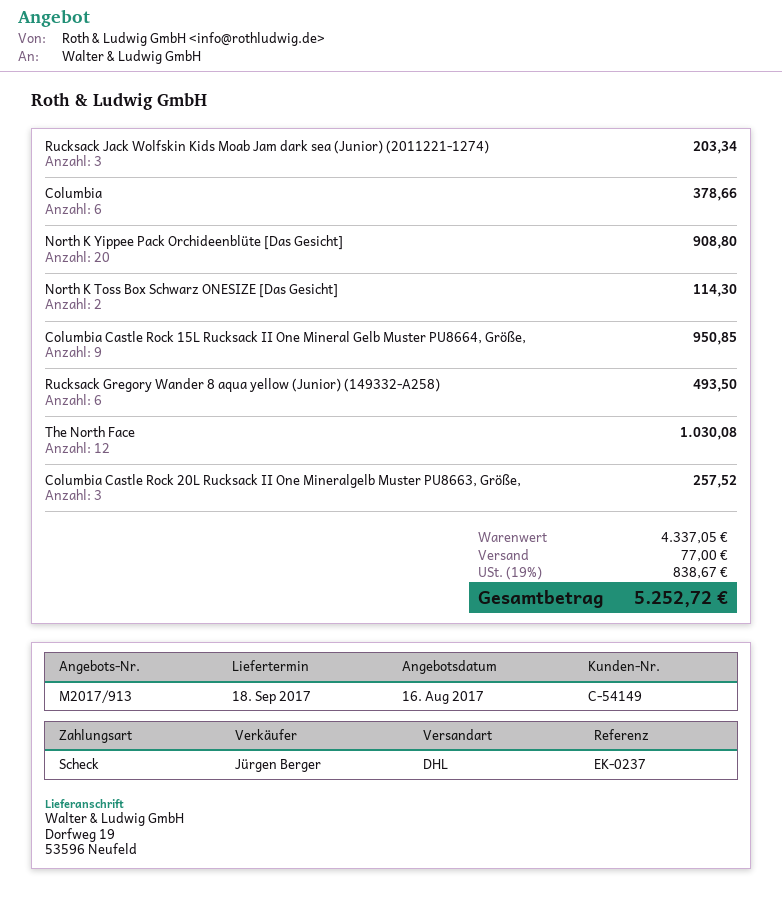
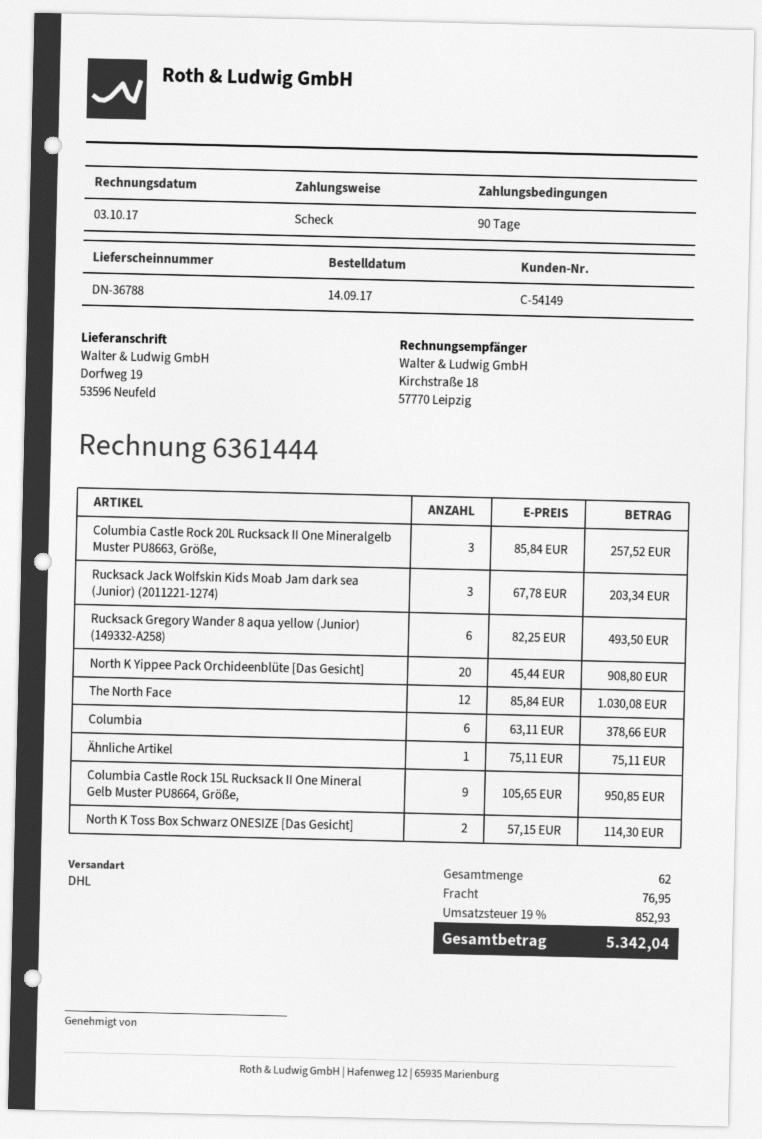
Ähnliche Artikel: none -> 1 for 75.11
shipping: 77.00 -> 76.95
tax: 19% = 838.67 -> 19% = 852.93
total: 5252.72 -> 5342.04

